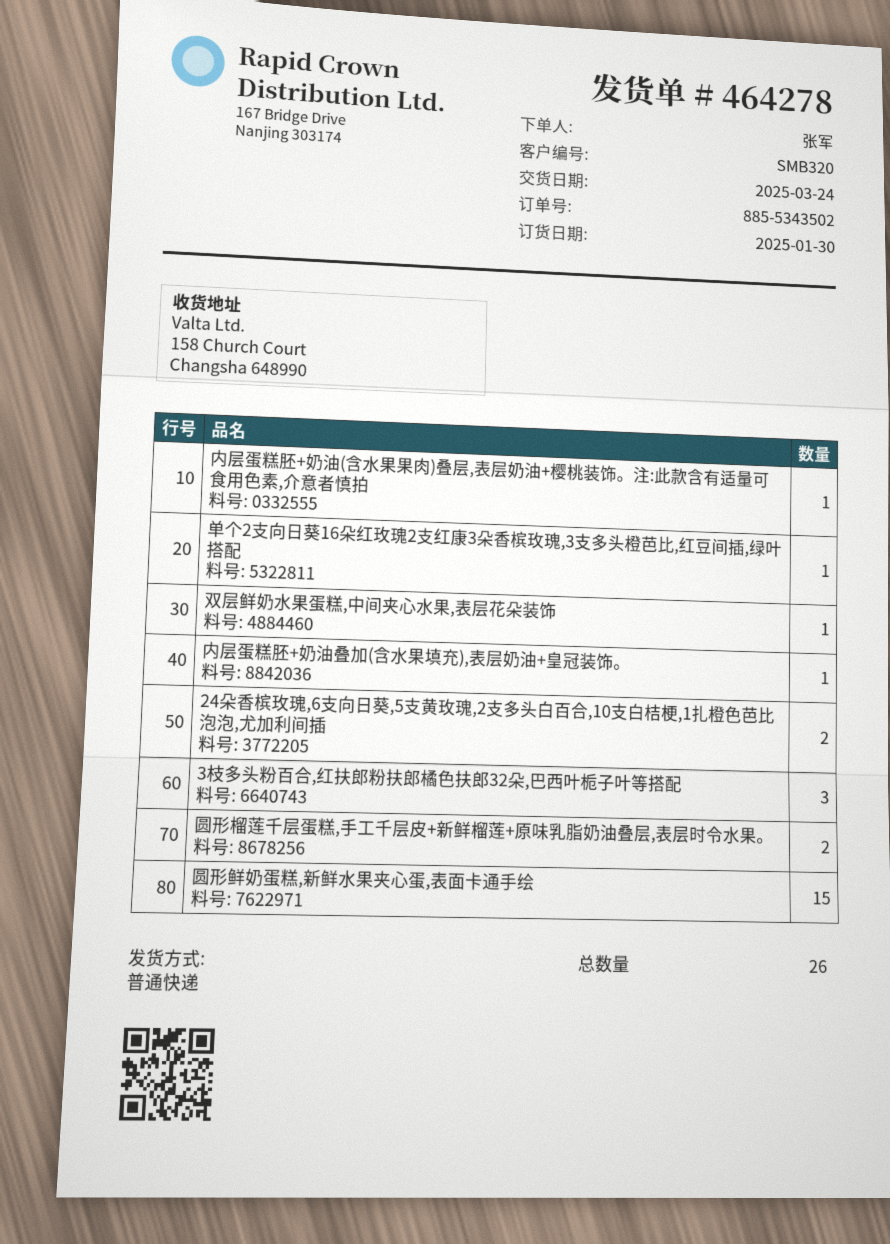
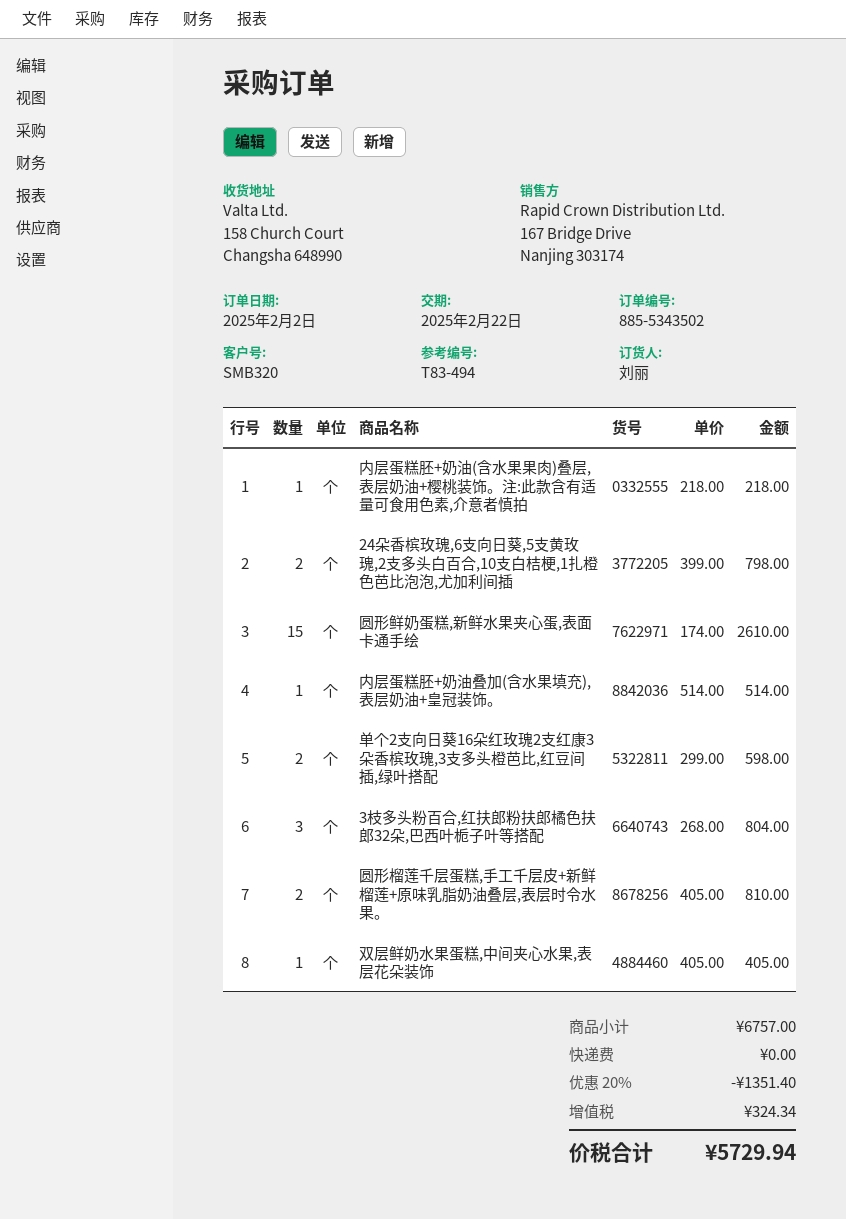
order date: 2025-01-30 -> 2025-02-02
delivery date: 2025-03-24 -> 2025-02-22
ordered by: 张军 -> 刘丽
单个2支向日葵16朵红玫瑰2支红康3朵香槟玫瑰,3支多头橙芭比,红豆间插,绿叶搭配: 1 -> 2

